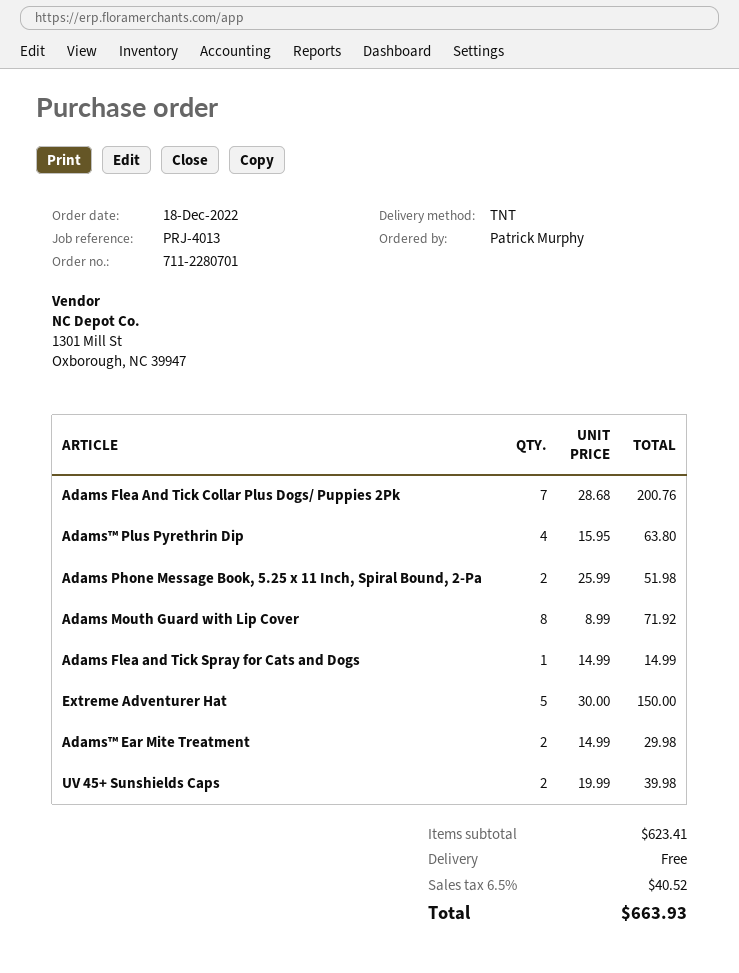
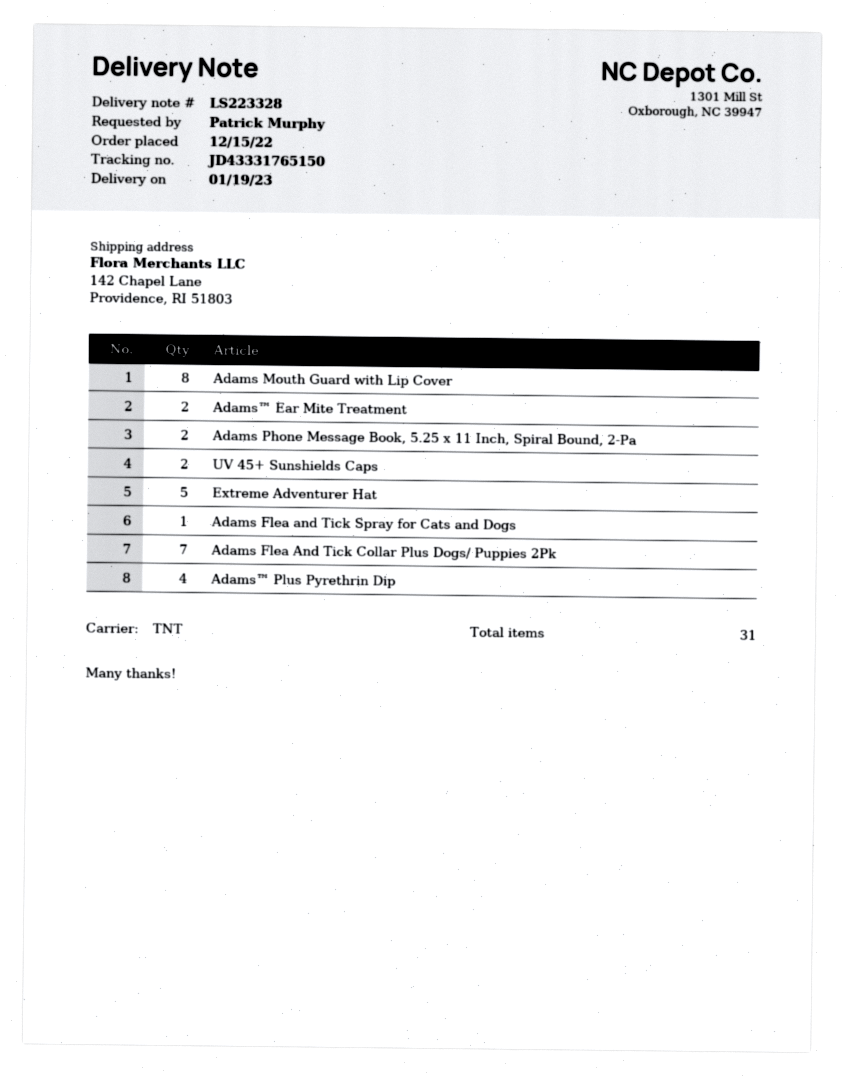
order date: 2022-12-18 -> 2022-12-15

